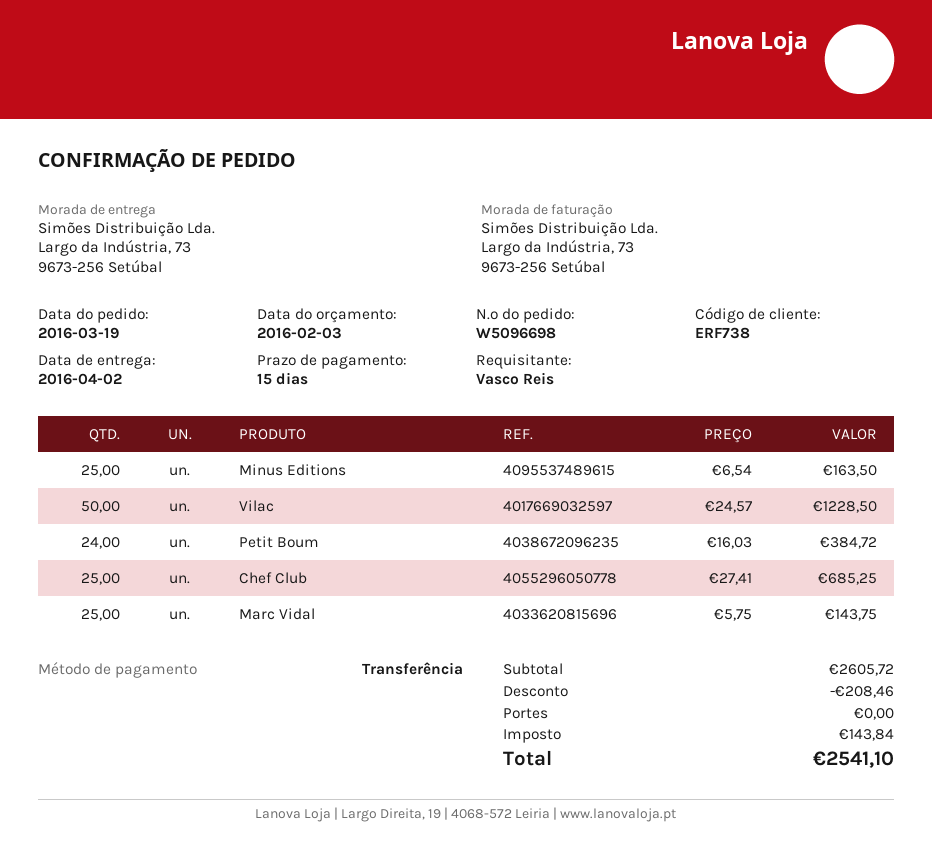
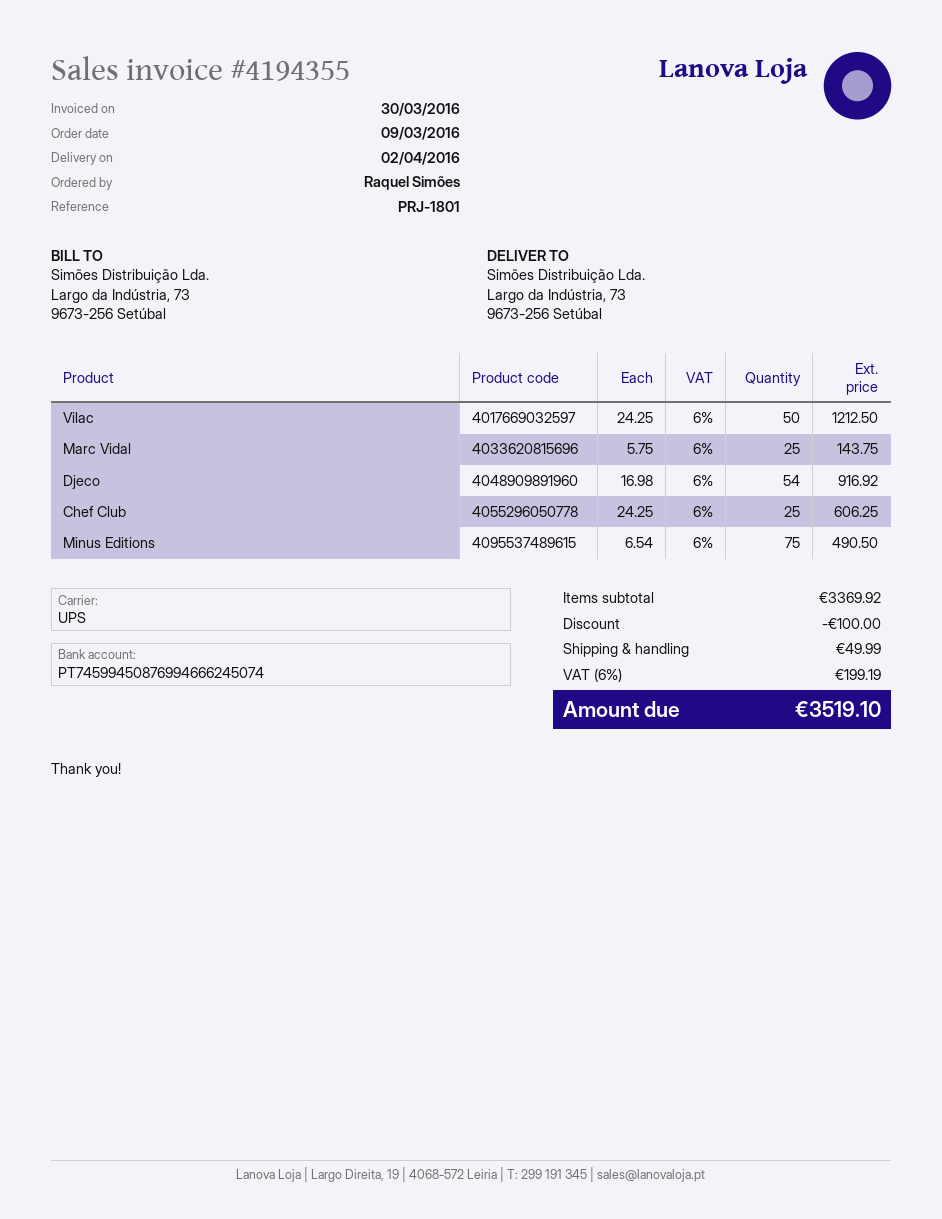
order date: 2016-03-19 -> 2016-03-09
ordered by: Vasco Reis -> Raquel Simões
Minus Editions: 25 x 6.54 = 163.50 -> 75 x 6.54 = 490.50
Vilac: 50 x 24.57 = 1228.50 -> 50 x 24.25 = 1212.50
Petit Boum: 24 x 16.03 = 384.72 -> none
Chef Club: 25 x 27.41 = 685.25 -> 25 x 24.25 = 606.25
Djeco: none -> 54 x 16.98 = 916.92
subtotal: 2605.72 -> 3369.92
discount: 208.46 -> 100.00
shipping: 0.00 -> 49.99
tax: 143.84 -> 199.19
total: 2541.10 -> 3519.10

